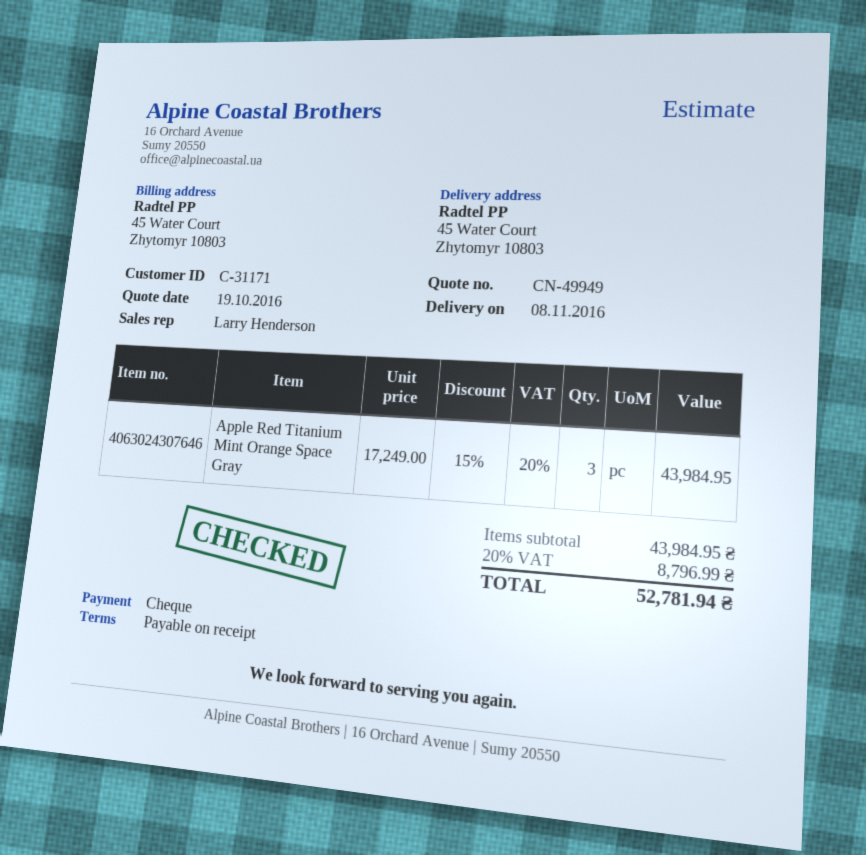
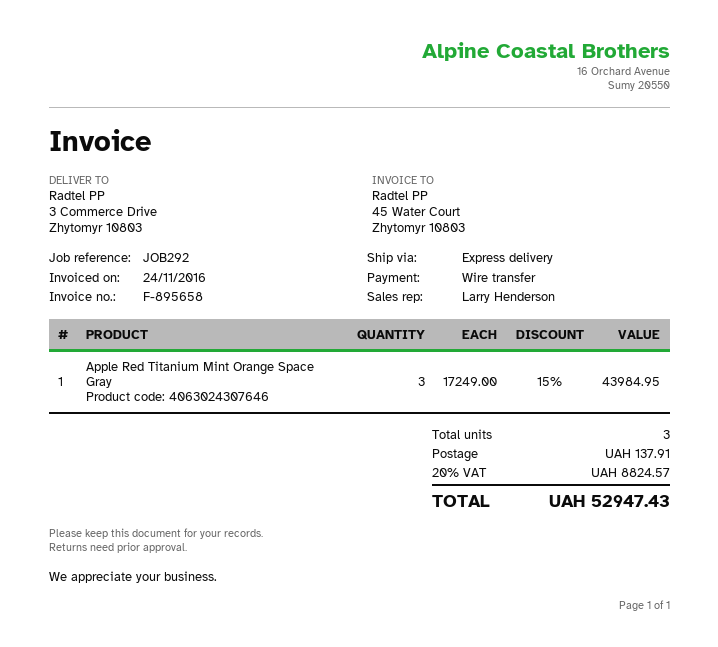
payment method: cheque -> bank transfer
ship to: 45 Water Court, Zhytomyr 10803 -> 3 Commerce Drive, Zhytomyr 10803
shipping: none -> 137.91
tax: 20% = 8796.99 -> 20% = 8824.57
total: 52781.94 -> 52947.43

